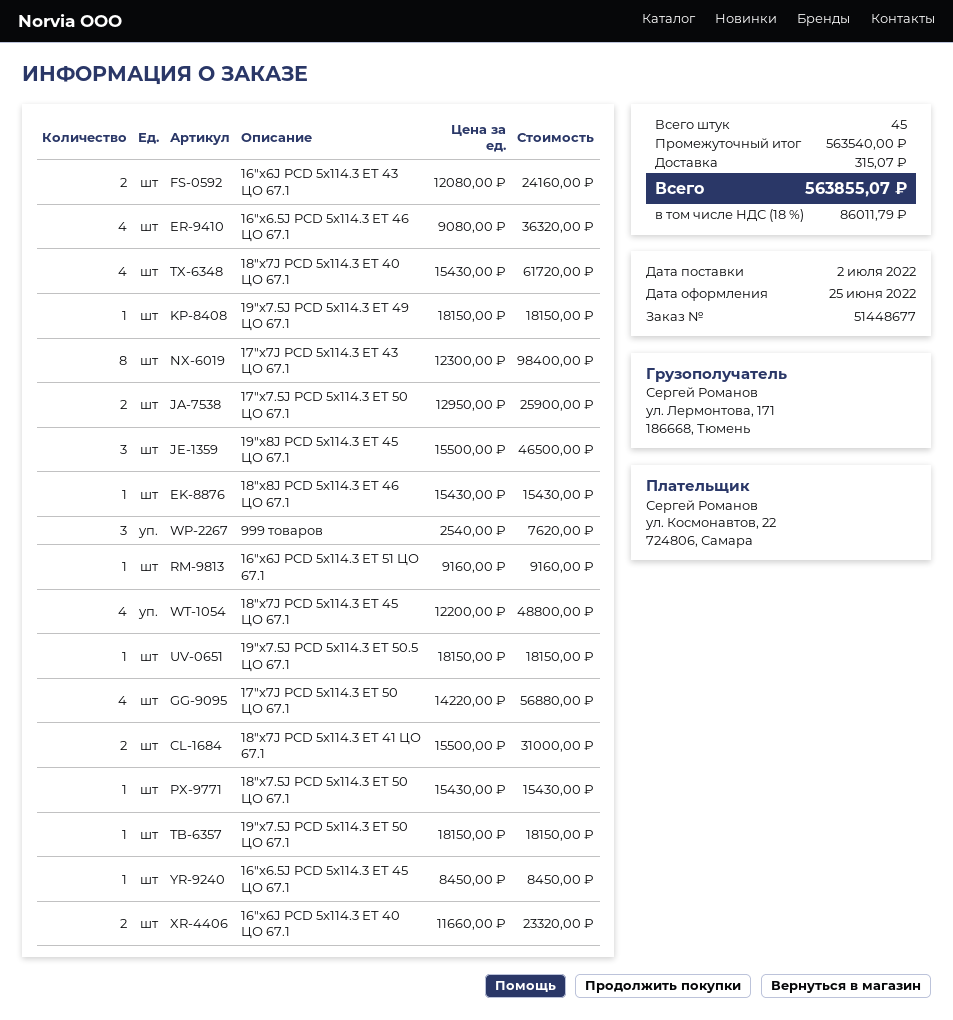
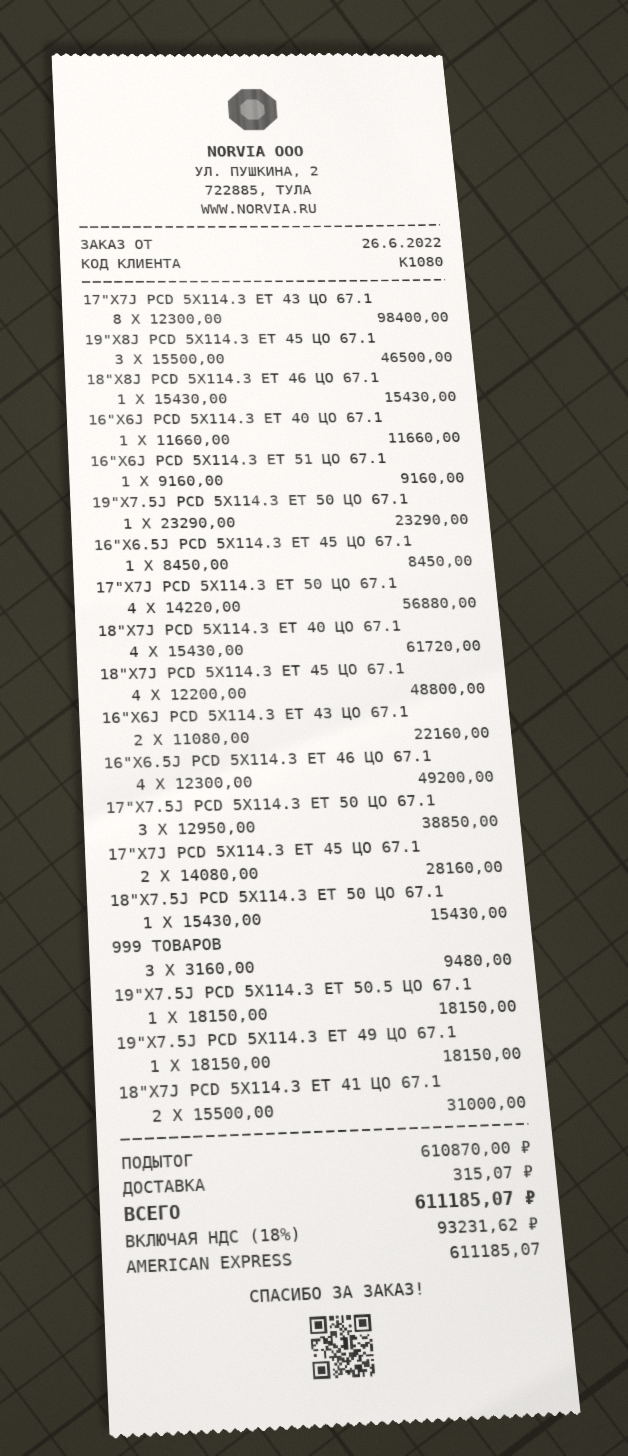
order date: 2022-06-25 -> 2022-06-26
16"x6J PCD 5x114.3 ЕТ 43 ЦО 67.1: 2 x 12080.00 = 24160.00 -> 2 x 11080.00 = 22160.00
16"x6.5J PCD 5x114.3 ЕТ 46 ЦО 67.1: 4 x 9080.00 = 36320.00 -> 4 x 12300.00 = 49200.00
17"x7.5J PCD 5x114.3 ЕТ 50 ЦО 67.1: 2 x 12950.00 = 25900.00 -> 3 x 12950.00 = 38850.00
999 товаров: 3 x 2540.00 = 7620.00 -> 3 x 3160.00 = 9480.00
19"x7.5J PCD 5x114.3 ЕТ 50 ЦО 67.1: 1 x 18150.00 = 18150.00 -> 1 x 23290.00 = 23290.00
16"x6J PCD 5x114.3 ЕТ 40 ЦО 67.1: 2 x 11660.00 = 23320.00 -> 1 x 11660.00 = 11660.00
17"X7J PCD 5X114.3 ЕТ 45 ЦО 67.1: none -> 2 x 14080.00 = 28160.00
subtotal: 563540.00 -> 610870.00
tax: 18% = 86011.79 -> 18% = 93231.62
total: 563855.07 -> 611185.07

